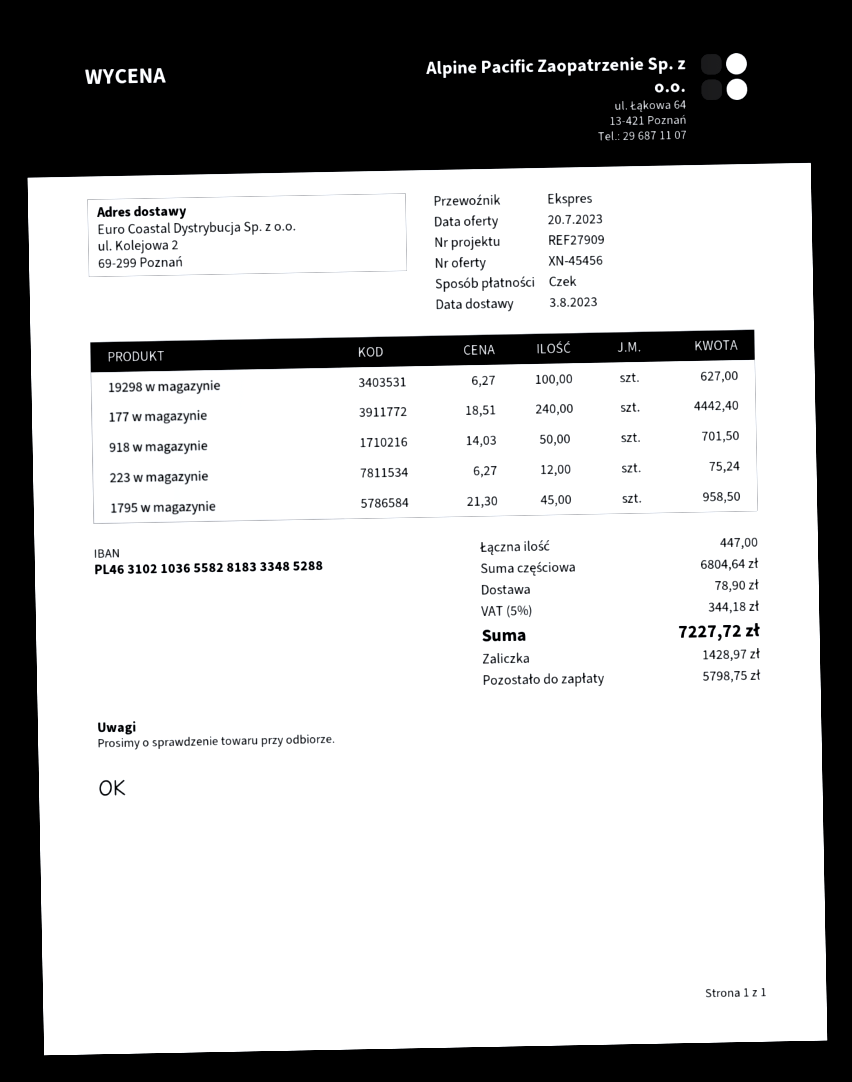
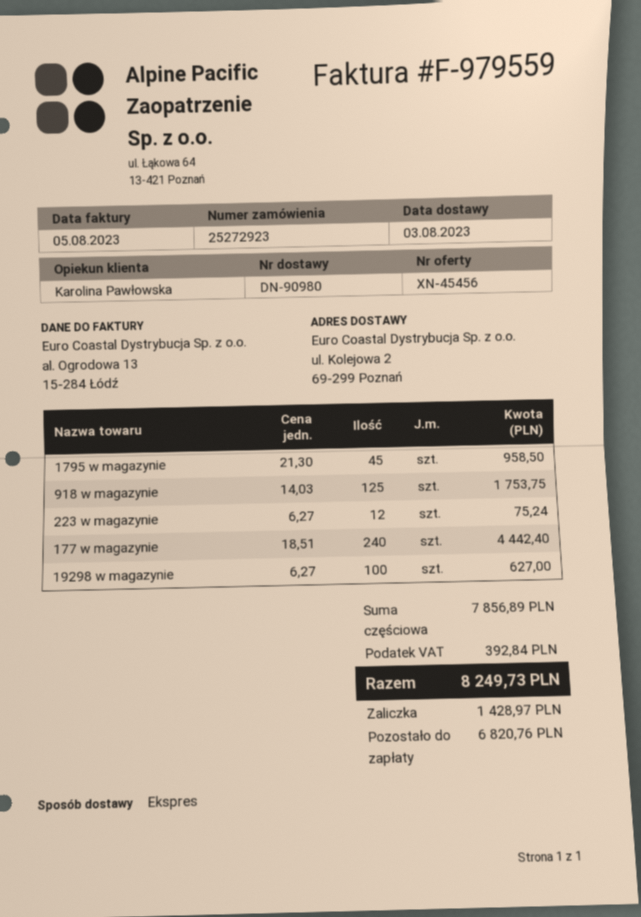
918 w magazynie: 50 x 14.03 = 701.50 -> 125 x 14.03 = 1753.75
subtotal: 6804.64 -> 7856.89
shipping: 78.90 -> none
tax: 344.18 -> 392.84
total: 7227.72 -> 8249.73
balance: 5798.75 -> 6820.76

